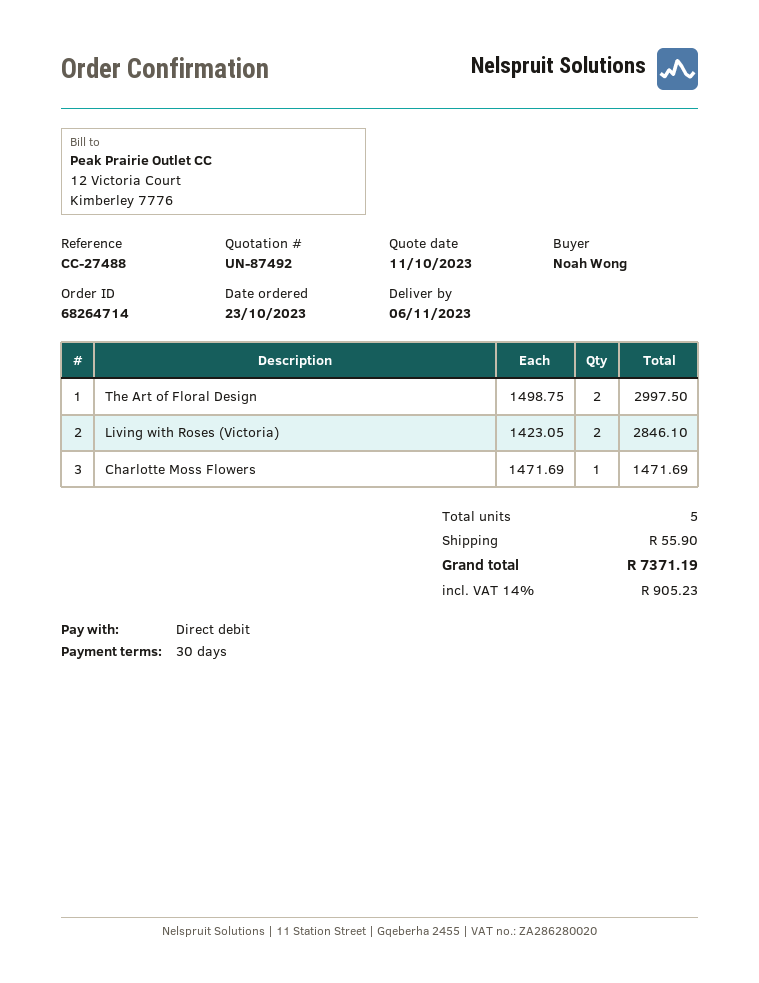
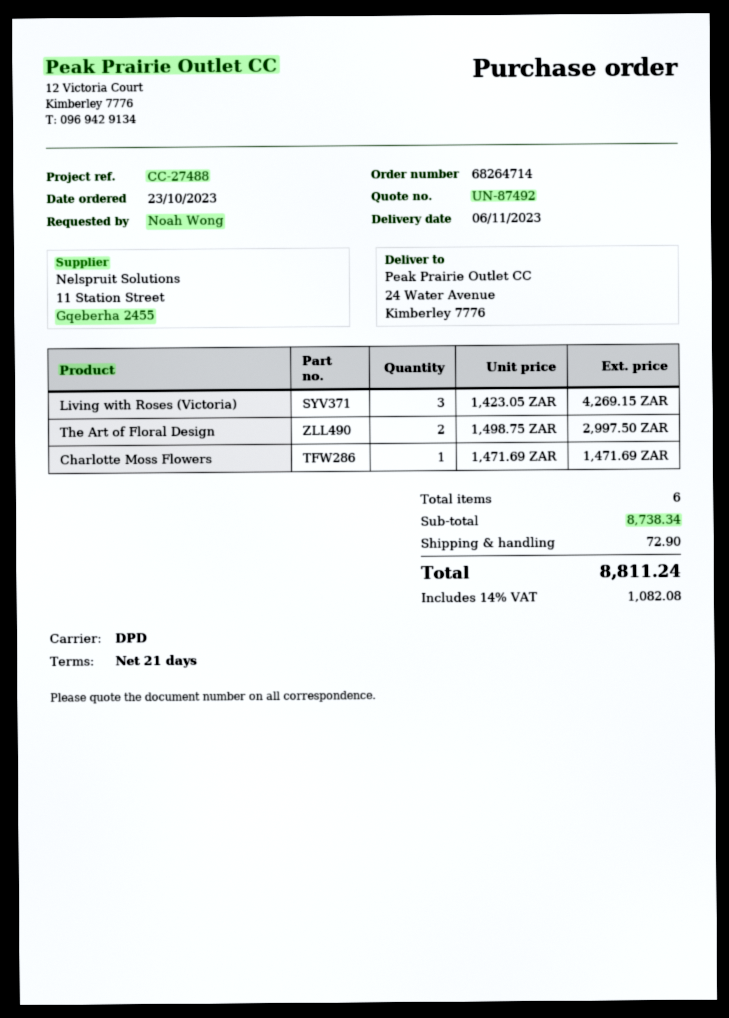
payment terms: 30 days -> 21 days
Living with Roses (Victoria): 2 x 1423.05 = 2846.10 -> 3 x 1423.05 = 4269.15
total quantity: 5 -> 6
shipping: 55.90 -> 72.90
tax: 14% = 905.23 -> 14% = 1082.08
total: 7371.19 -> 8811.24

